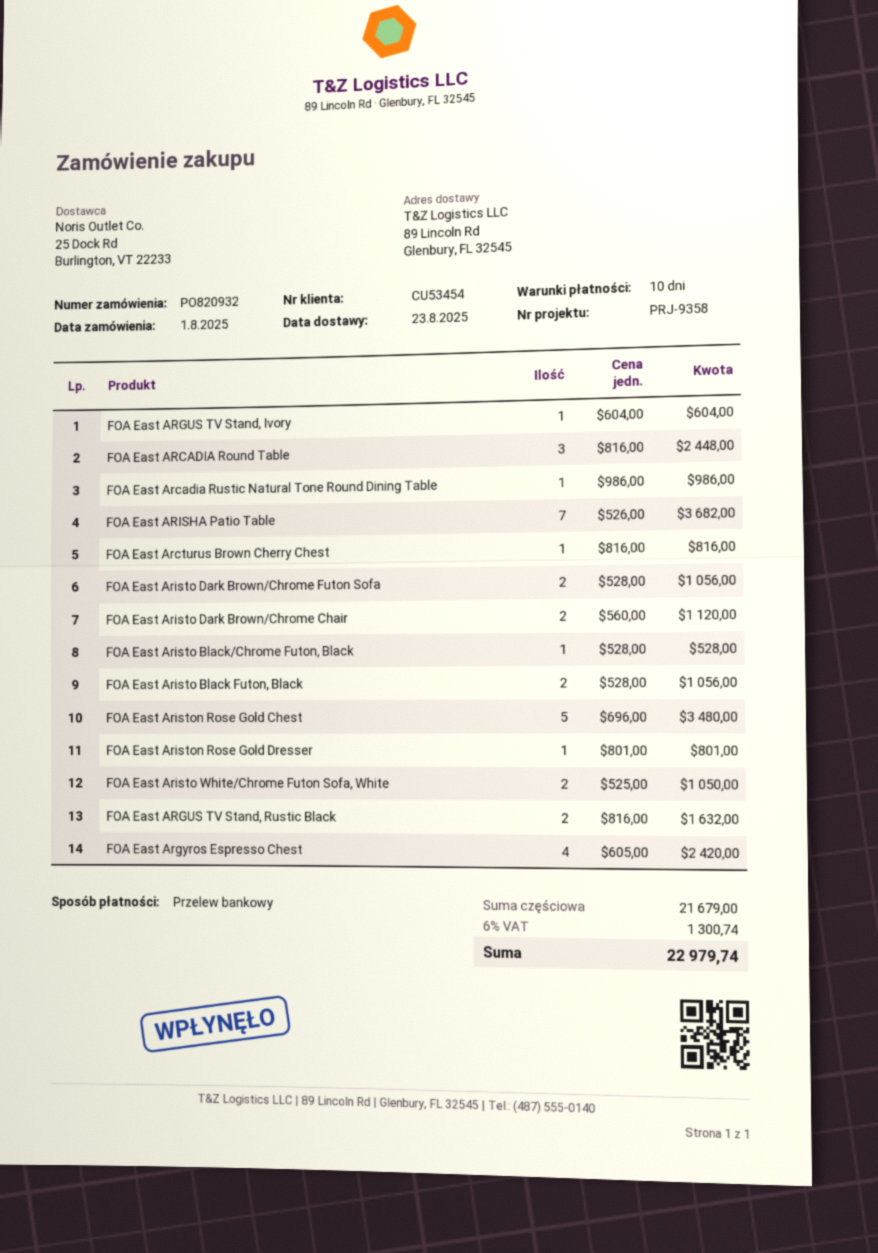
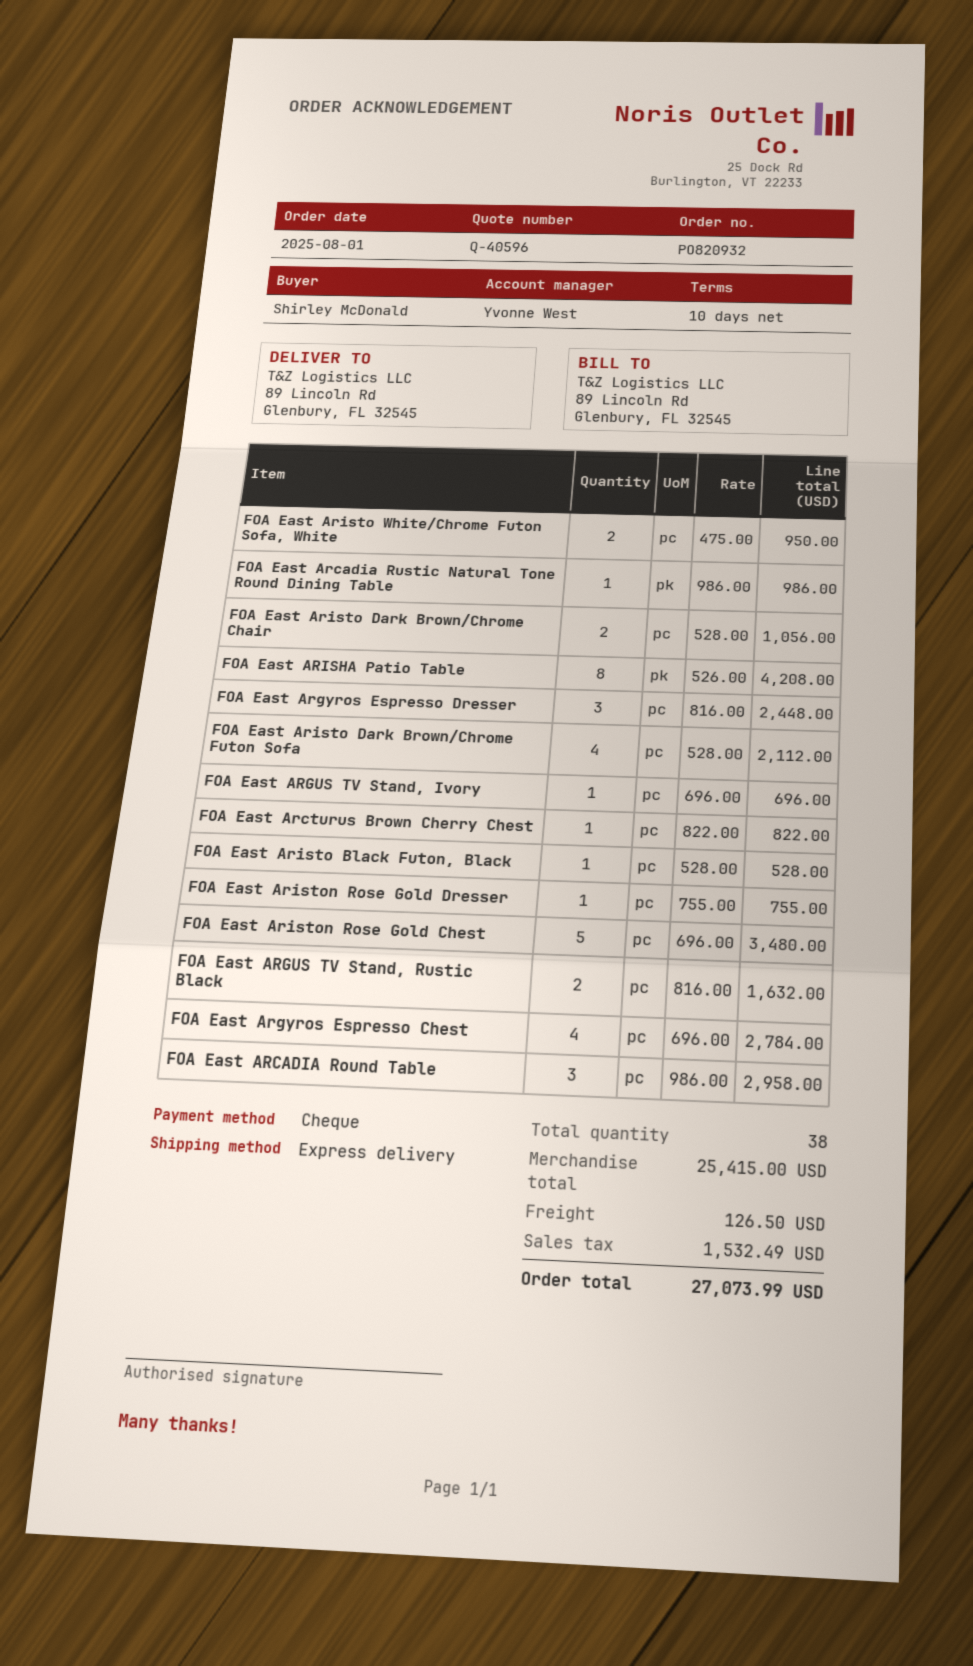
payment method: bank transfer -> cheque
FOA East ARGUS TV Stand, Ivory: 1 x 604.00 = 604.00 -> 1 x 696.00 = 696.00
FOA East ARCADIA Round Table: 3 x 816.00 = 2448.00 -> 3 x 986.00 = 2958.00
FOA East ARISHA Patio Table: 7 x 526.00 = 3682.00 -> 8 x 526.00 = 4208.00
FOA East Arcturus Brown Cherry Chest: 1 x 816.00 = 816.00 -> 1 x 822.00 = 822.00
FOA East Aristo Dark Brown/Chrome Futon Sofa: 2 x 528.00 = 1056.00 -> 4 x 528.00 = 2112.00
FOA East Aristo Dark Brown/Chrome Chair: 2 x 560.00 = 1120.00 -> 2 x 528.00 = 1056.00
FOA East Aristo Black/Chrome Futon, Black: 1 x 528.00 = 528.00 -> none
FOA East Aristo Black Futon, Black: 2 x 528.00 = 1056.00 -> 1 x 528.00 = 528.00
FOA East Ariston Rose Gold Dresser: 1 x 801.00 = 801.00 -> 1 x 755.00 = 755.00
FOA East Aristo White/Chrome Futon Sofa, White: 2 x 525.00 = 1050.00 -> 2 x 475.00 = 950.00
FOA East Argyros Espresso Chest: 4 x 605.00 = 2420.00 -> 4 x 696.00 = 2784.00
FOA East Argyros Espresso Dresser: none -> 3 x 816.00 = 2448.00
subtotal: 21679.00 -> 25415.00
shipping: none -> 126.50
tax: 1300.74 -> 1532.49
total: 22979.74 -> 27073.99

